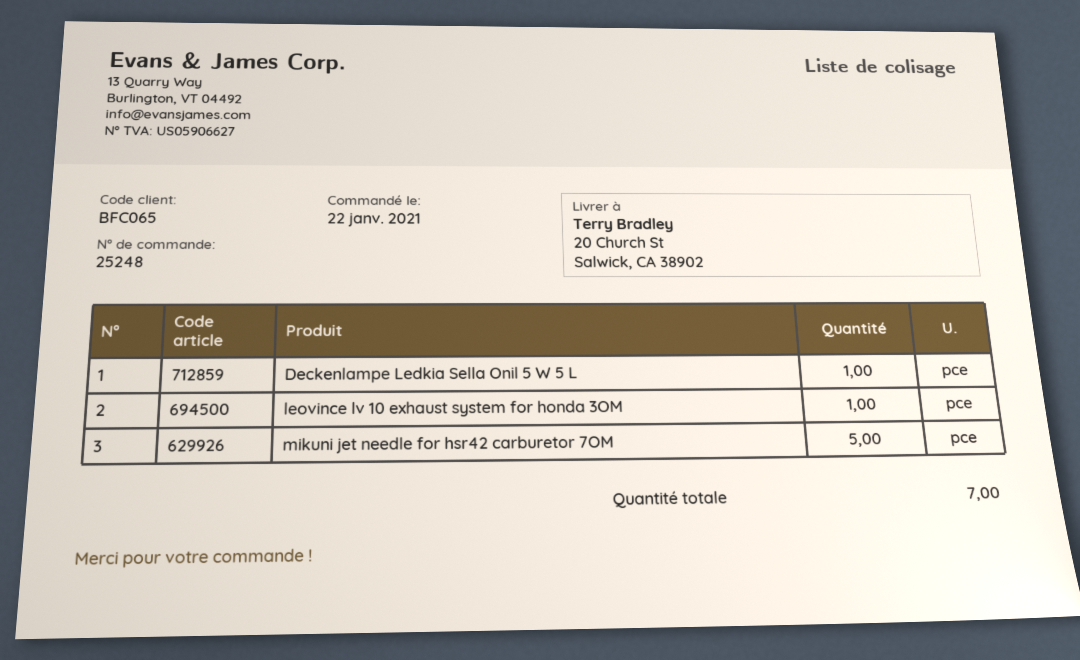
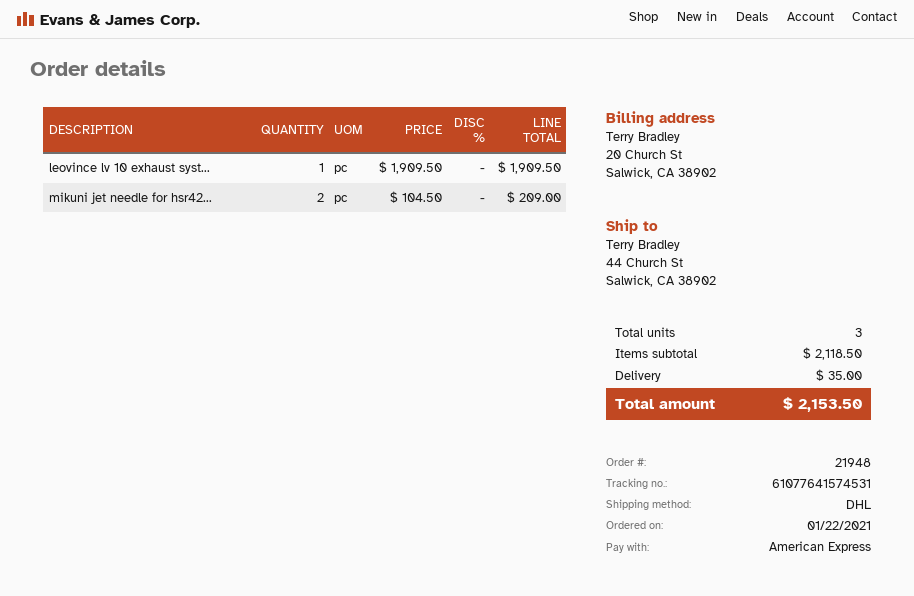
order number: 25248 -> 21948
ship to: 20 Church St, Salwick, CA 38902 -> 44 Church St, Salwick, CA 38902
Deckenlampe Ledkia Sella Onil 5 W 5 L: 1 -> none
mikuni jet needle for hsr42 carburetor 7OM: 5 -> 2
total quantity: 7 -> 3

